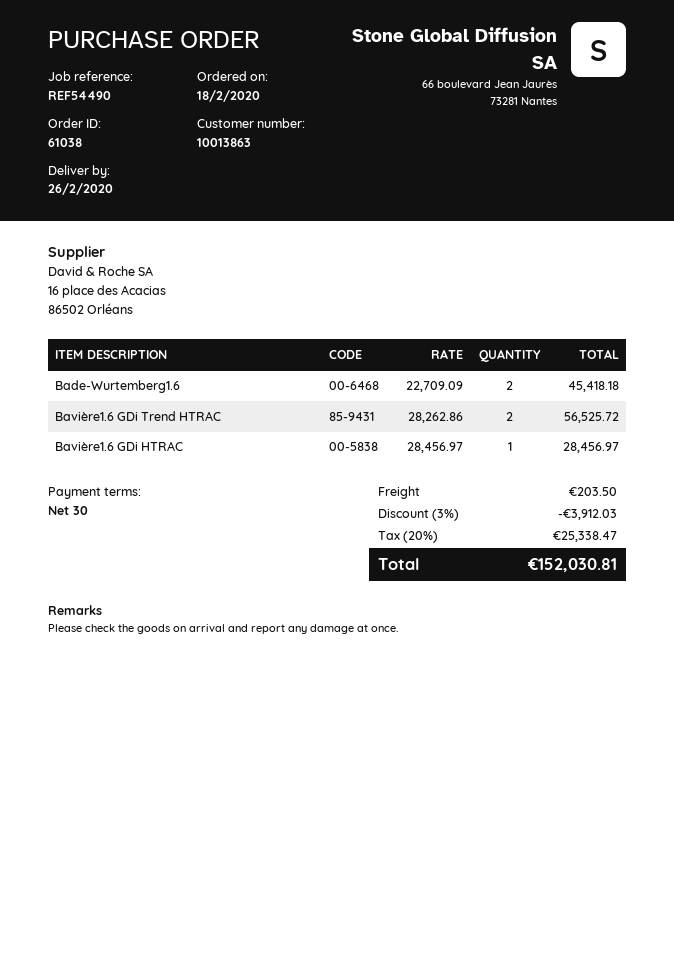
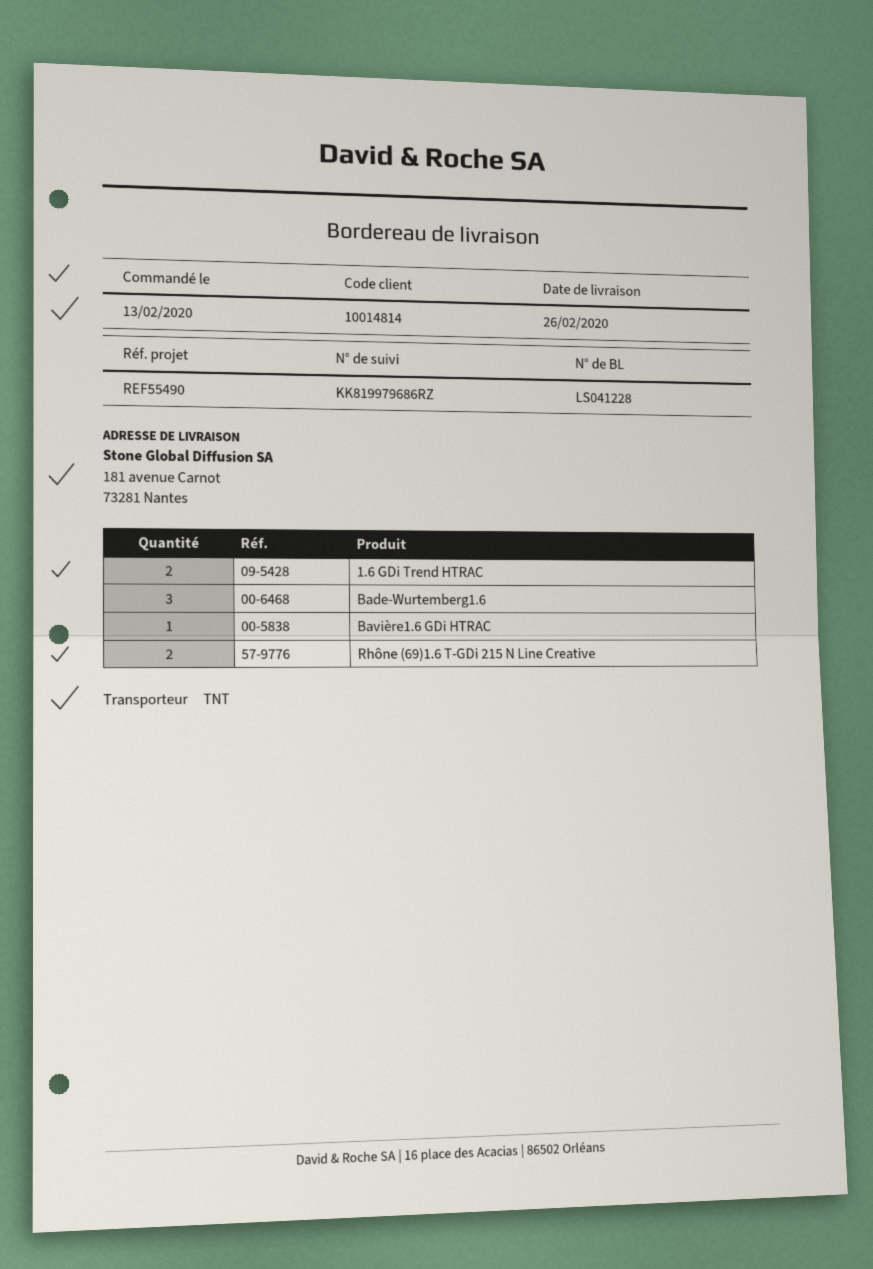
order date: 2020-02-18 -> 2020-02-13
customer number: 10013863 -> 10014814
reference: REF54490 -> REF55490
Bade-Wurtemberg1.6: 2 -> 3
Bavière1.6 GDi Trend HTRAC: 2 -> none
1.6 GDi Trend HTRAC: none -> 2
Rhône (69)1.6 T-GDi 215 N Line Creative: none -> 2

